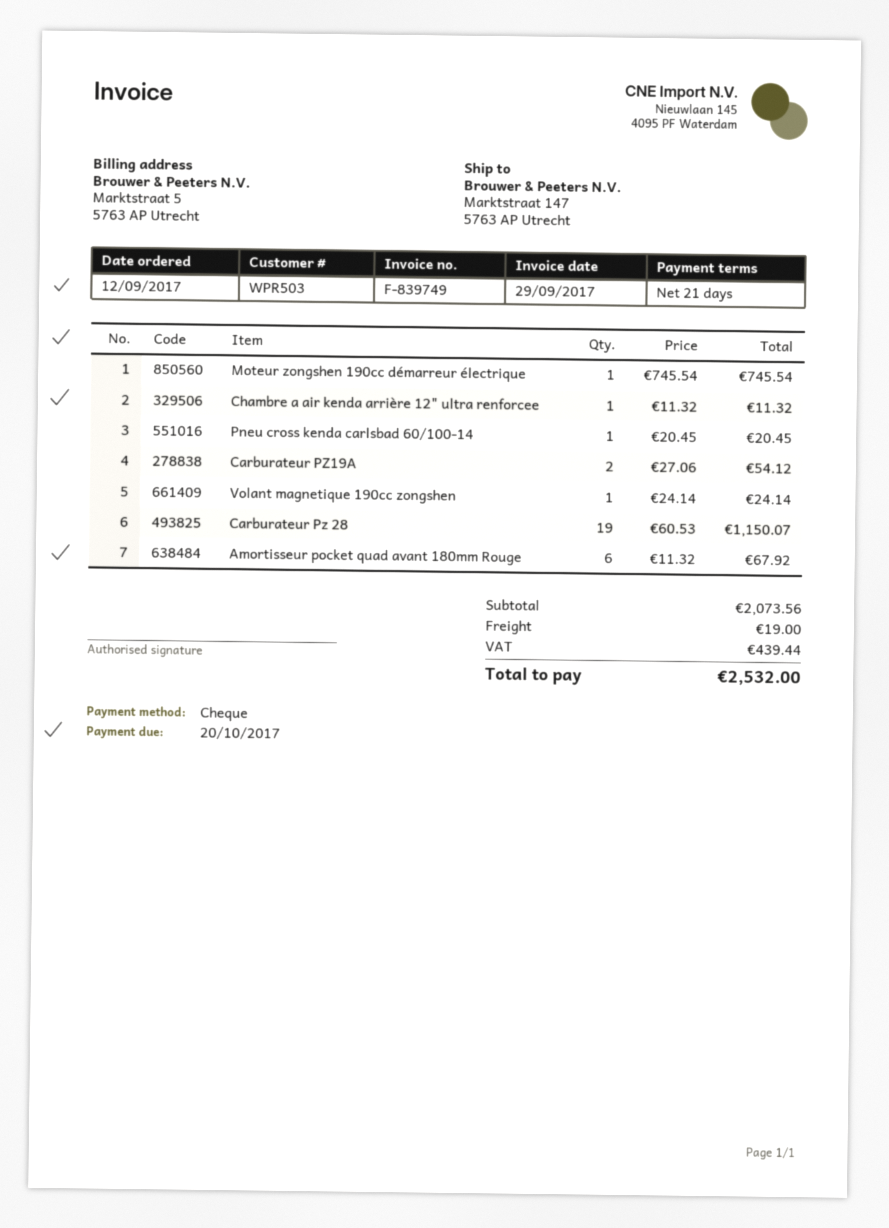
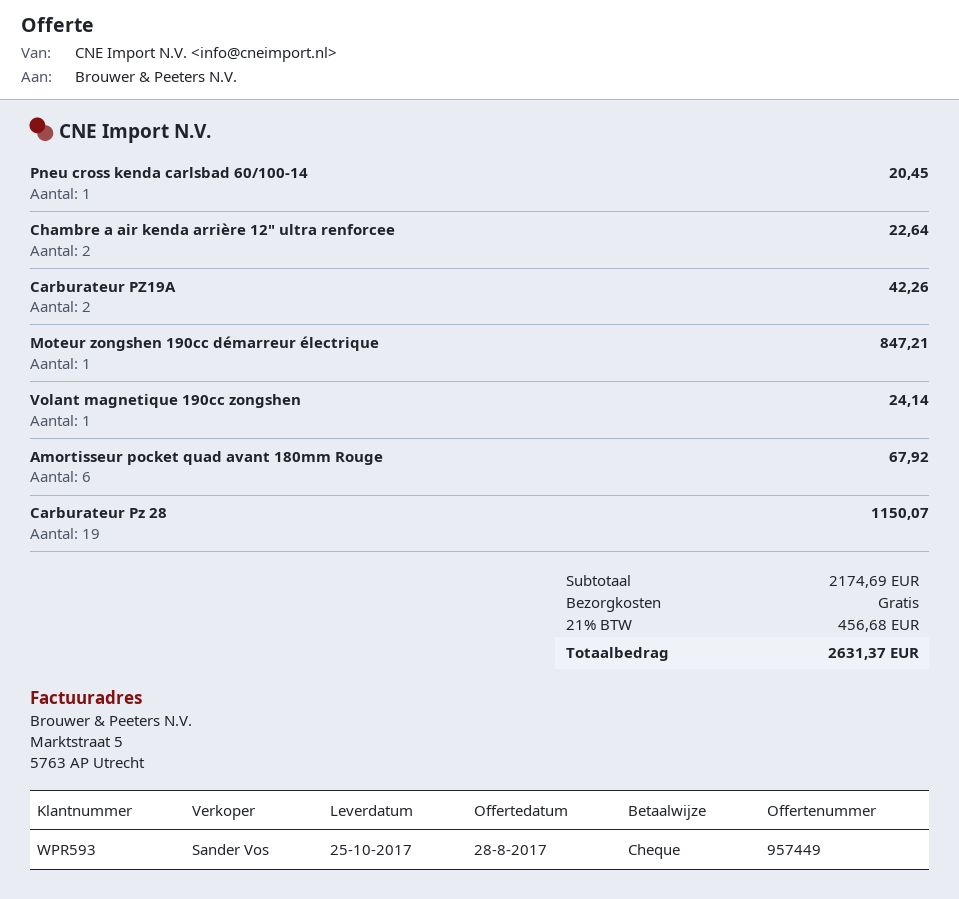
customer number: WPR503 -> WPR593
Moteur zongshen 190cc démarreur électrique: 1 for 745.54 -> 1 for 847.21
Chambre a air kenda arrière 12" ultra renforcee: 1 for 11.32 -> 2 for 22.64
Carburateur PZ19A: 2 for 54.12 -> 2 for 42.26
subtotal: 2073.56 -> 2174.69
shipping: 19.00 -> 0.00
tax: 439.44 -> 456.68
total: 2532.00 -> 2631.37

